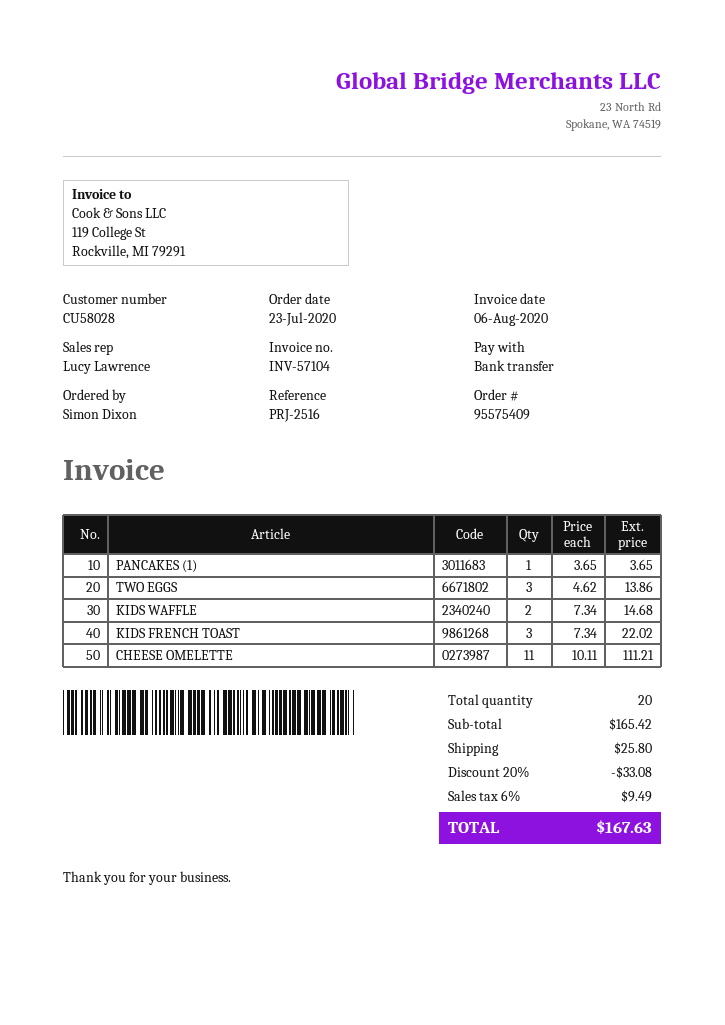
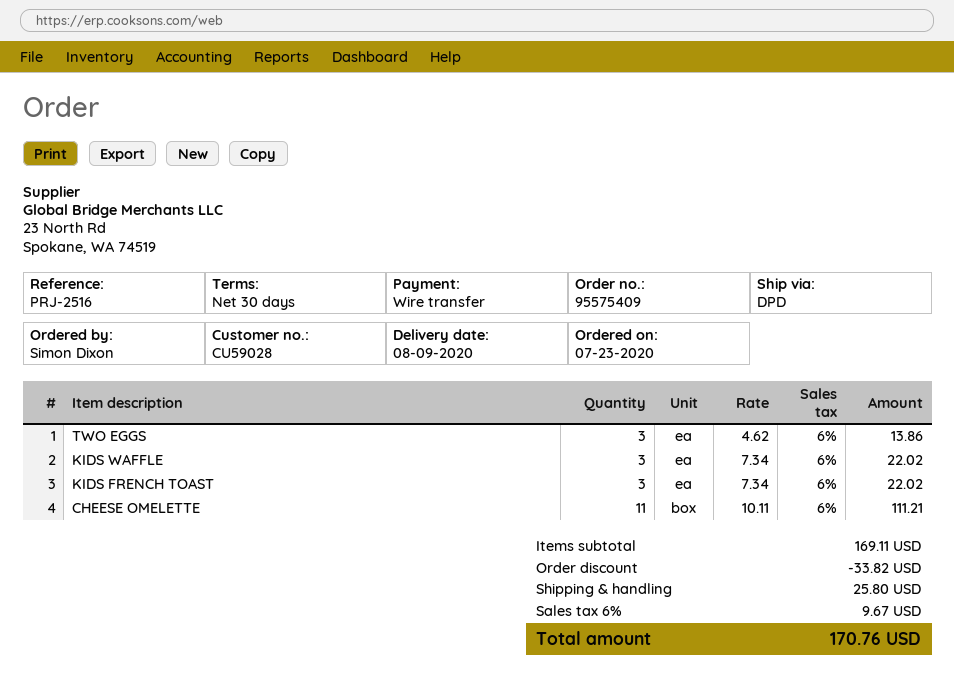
customer number: CU58028 -> CU59028
PANCAKES (1): 1 x 3.65 = 3.65 -> none
KIDS WAFFLE: 2 x 7.34 = 14.68 -> 3 x 7.34 = 22.02
subtotal: 165.42 -> 169.11
discount: 33.08 -> 33.82
tax: 6% = 9.49 -> 6% = 9.67
total: 167.63 -> 170.76

